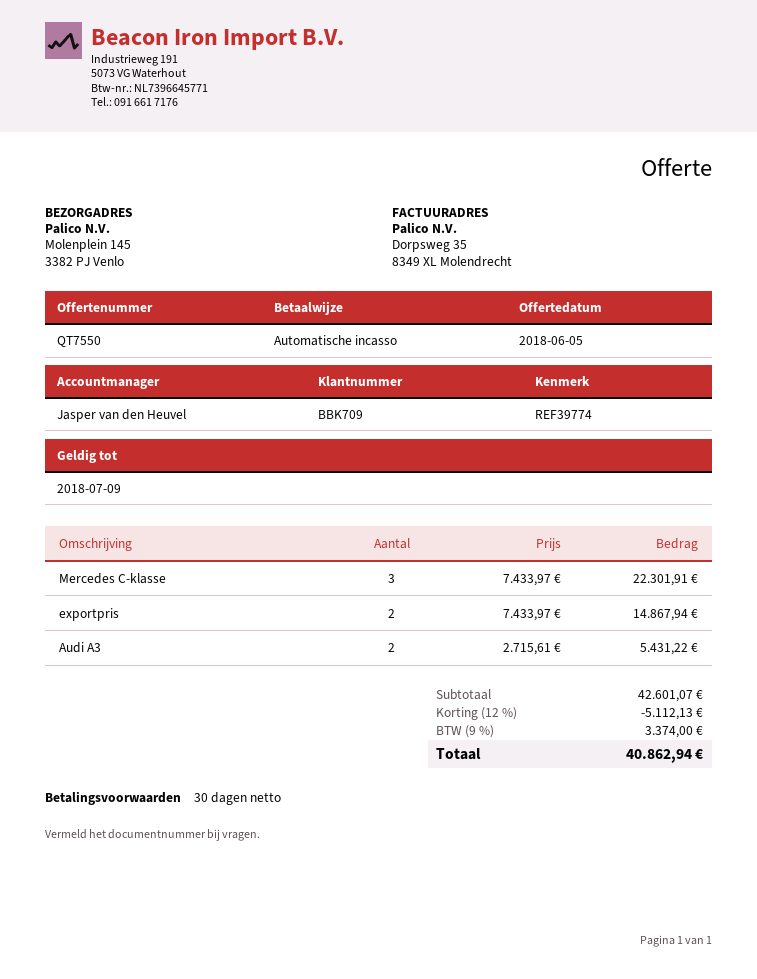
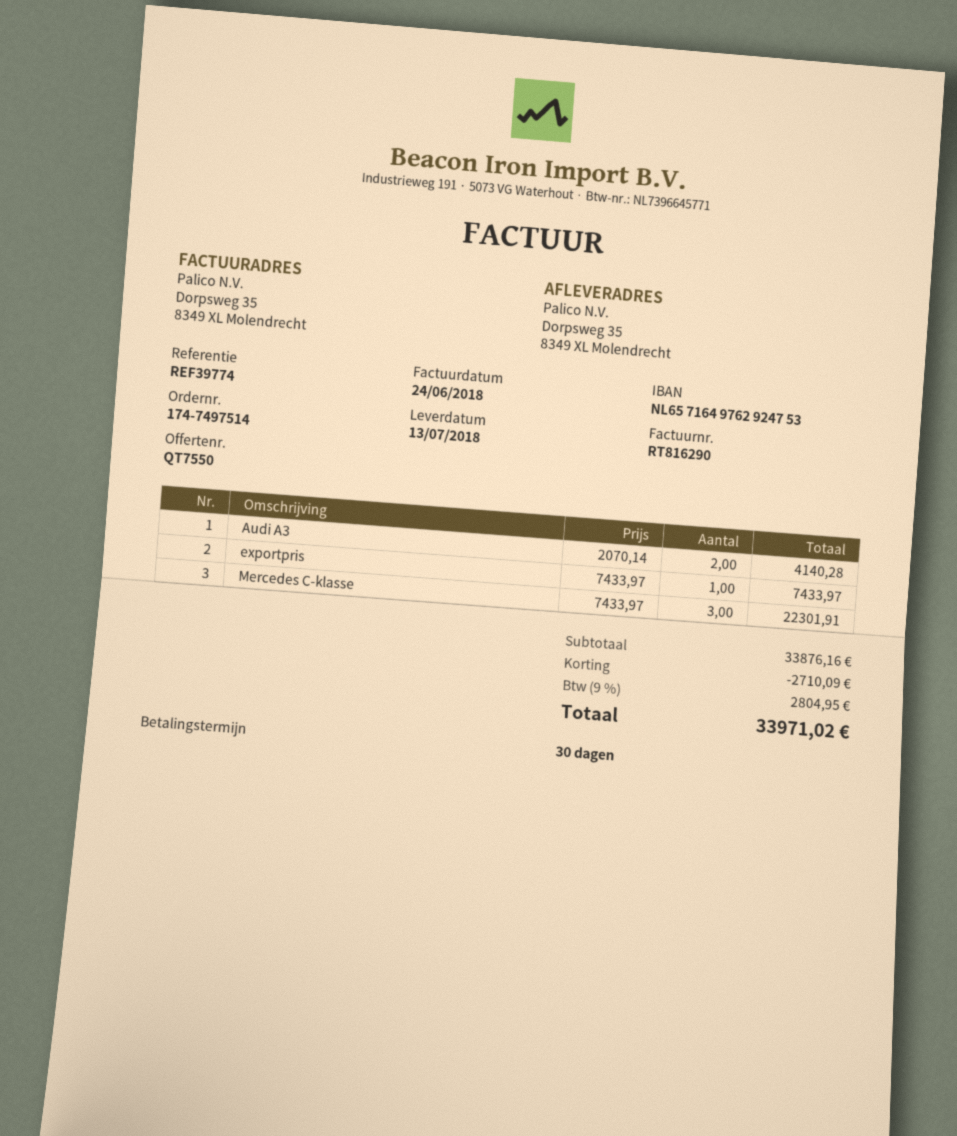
ship to: Molenplein 145, 3382 PJ Venlo -> Dorpsweg 35, 8349 XL Molendrecht
exportpris: 2 x 7433.97 = 14867.94 -> 1 x 7433.97 = 7433.97
Audi A3: 2 x 2715.61 = 5431.22 -> 2 x 2070.14 = 4140.28
subtotal: 42601.07 -> 33876.16
discount: 5112.13 -> 2710.09
tax: 9% = 3374.00 -> 9% = 2804.95
total: 40862.94 -> 33971.02

